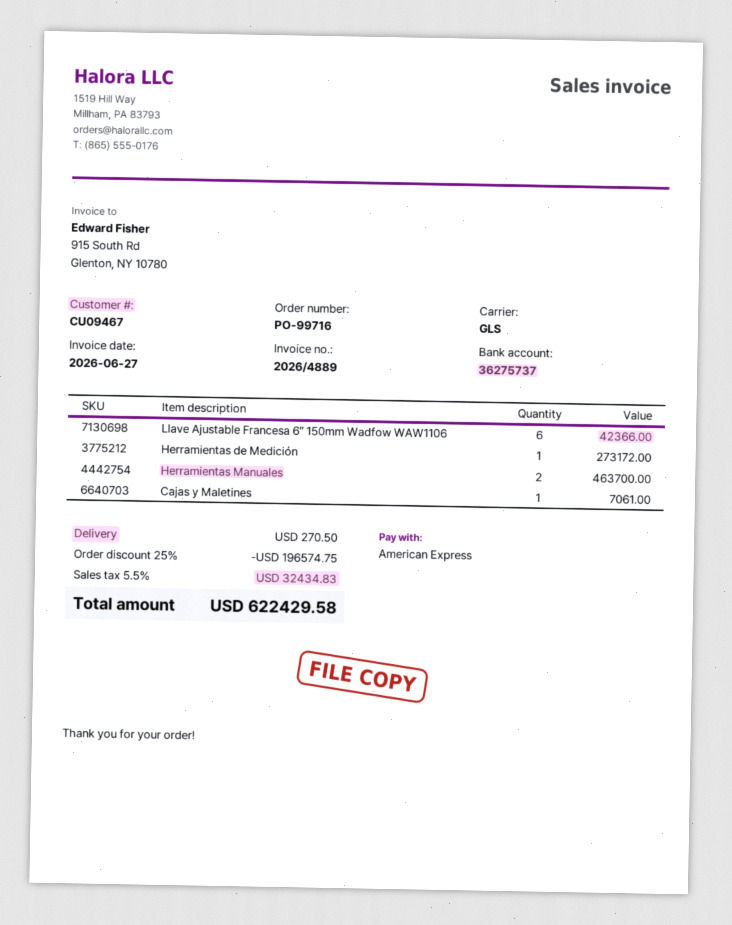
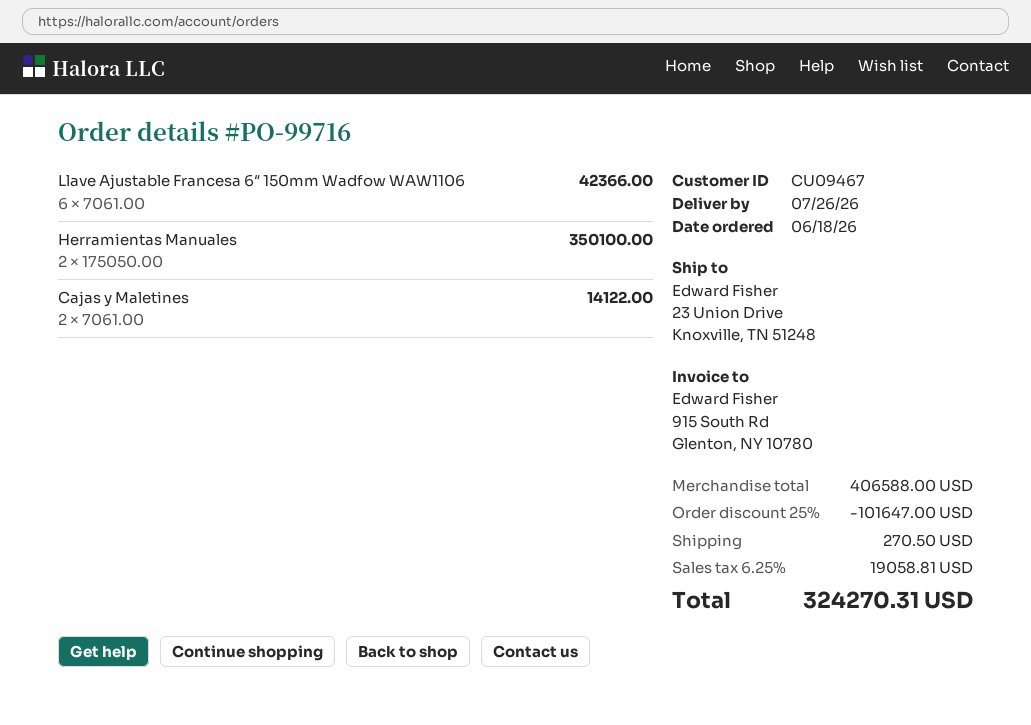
Herramientas de Medición: 1 for 273172.00 -> none
Herramientas Manuales: 2 for 463700.00 -> 2 for 350100.00
Cajas y Maletines: 1 for 7061.00 -> 2 for 14122.00
discount: 25% = 196574.75 -> 25% = 101647.00
tax: 5.5% = 32434.83 -> 6.25% = 19058.81
total: 622429.58 -> 324270.31

